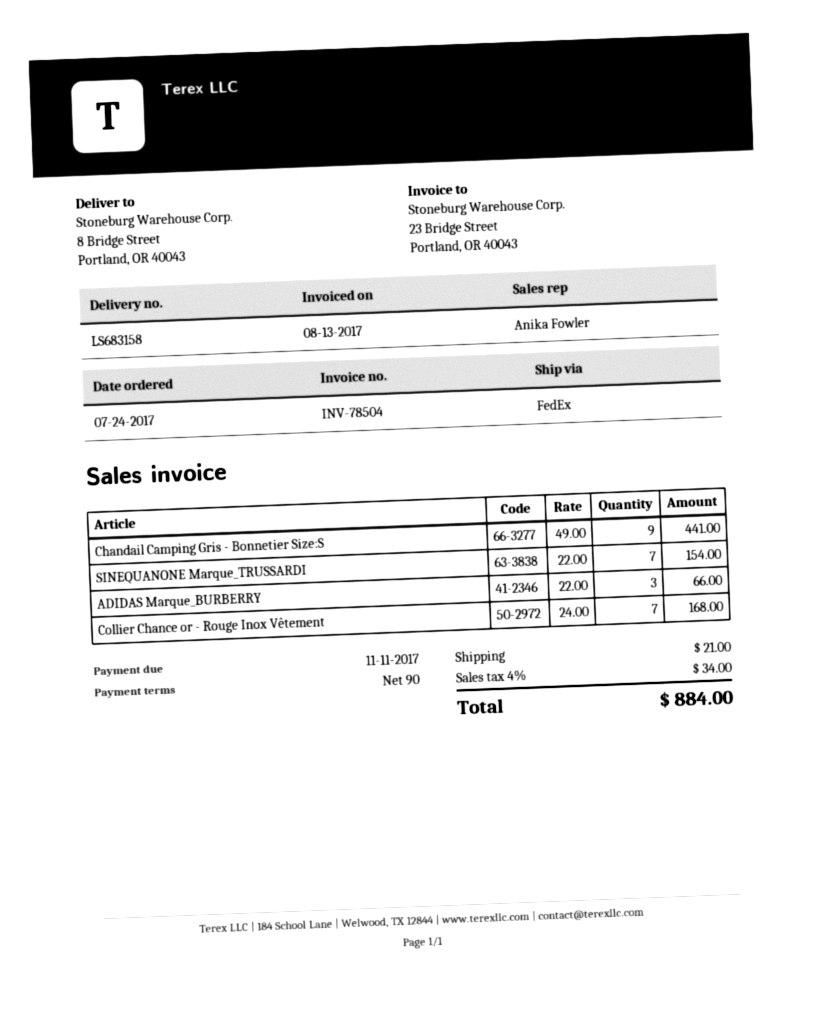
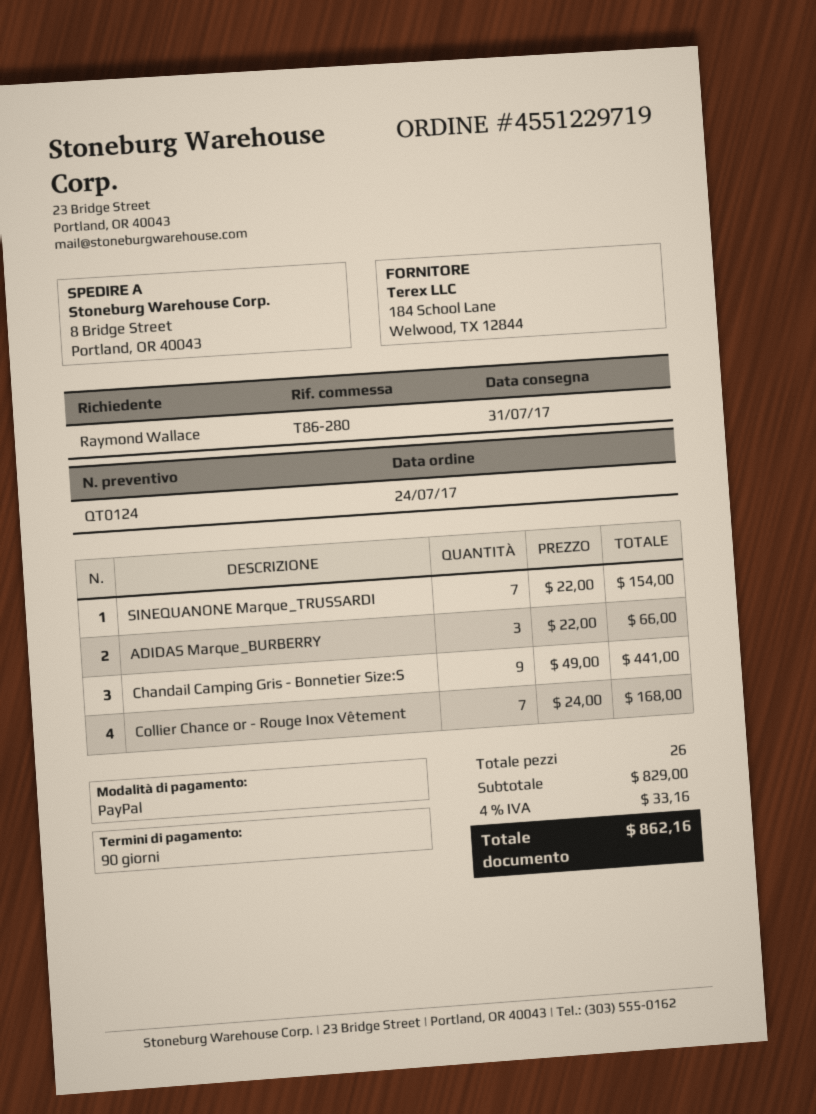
shipping: 21.00 -> none
tax: 4% = 34.00 -> 4% = 33.16
total: 884.00 -> 862.16

